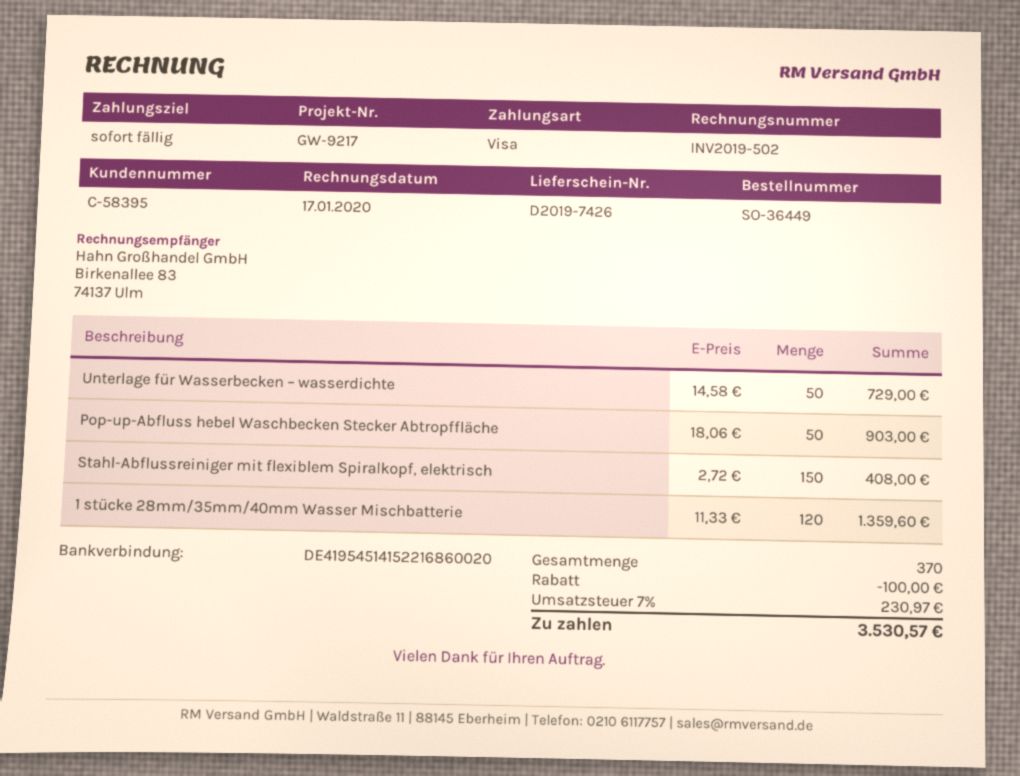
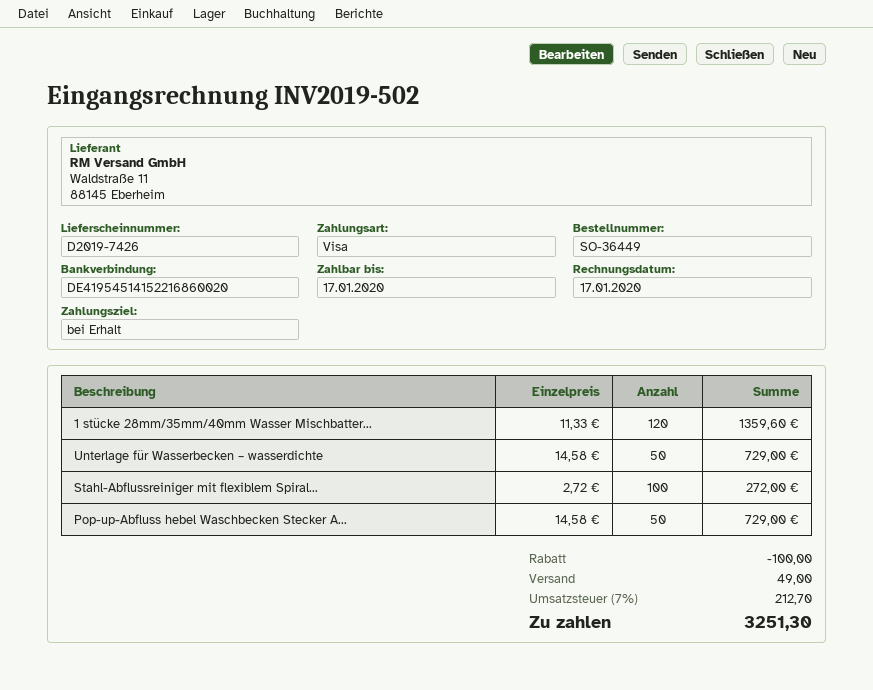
Pop-up-Abfluss hebel Waschbecken Stecker Abtropffläche: 50 x 18.06 = 903.00 -> 50 x 14.58 = 729.00
Stahl-Abflussreiniger mit flexiblem Spiralkopf, elektrisch: 150 x 2.72 = 408.00 -> 100 x 2.72 = 272.00
shipping: none -> 49.00
tax: 7% = 230.97 -> 7% = 212.70
total: 3530.57 -> 3251.30

